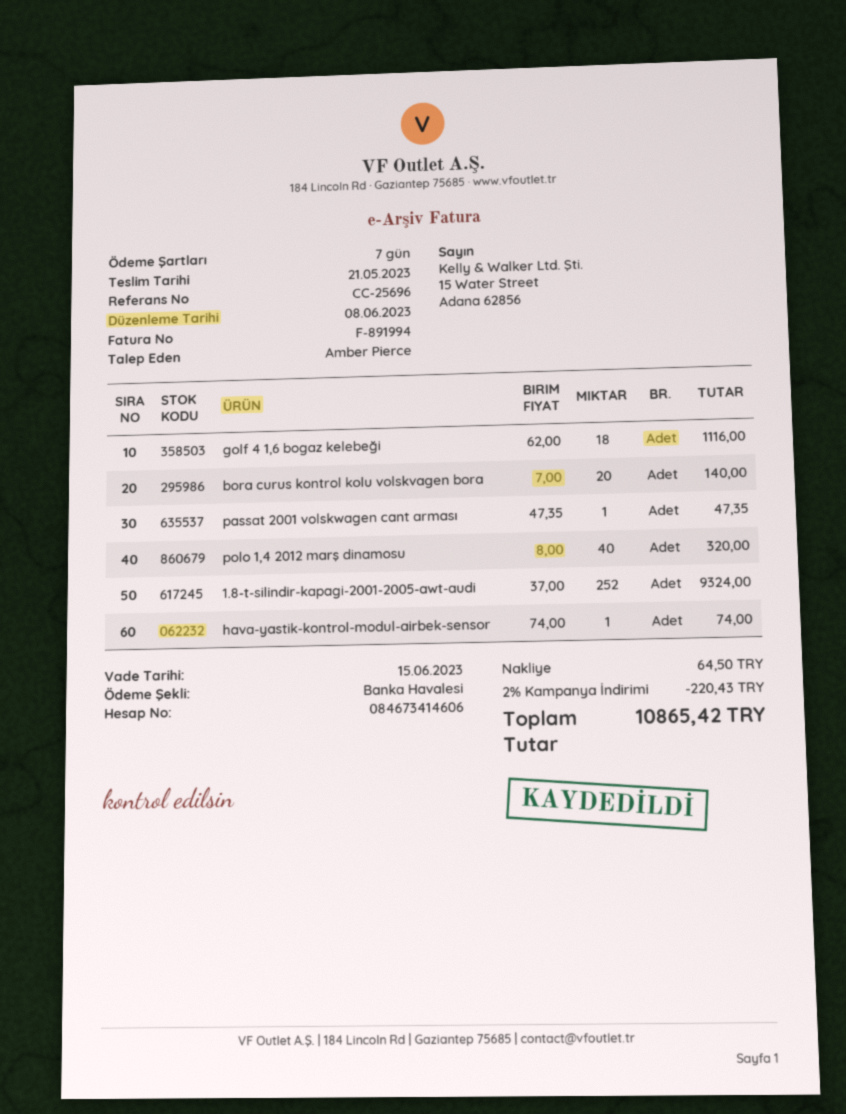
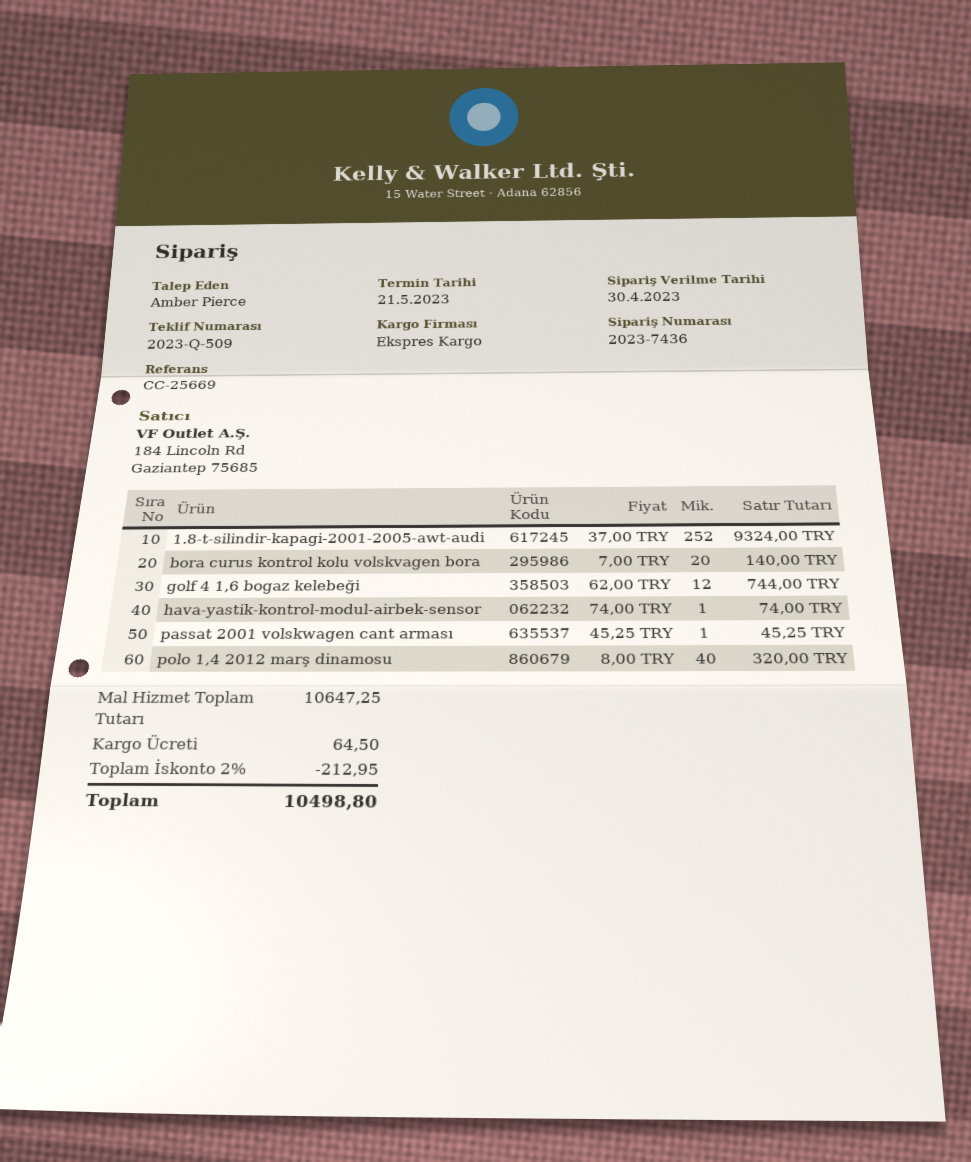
reference: CC-25696 -> CC-25669
golf 4 1,6 bogaz kelebeği: 18 x 62.00 = 1116.00 -> 12 x 62.00 = 744.00
passat 2001 volskwagen cant arması: 1 x 47.35 = 47.35 -> 1 x 45.25 = 45.25
discount: 2% = 220.43 -> 2% = 212.95
total: 10865.42 -> 10498.80

